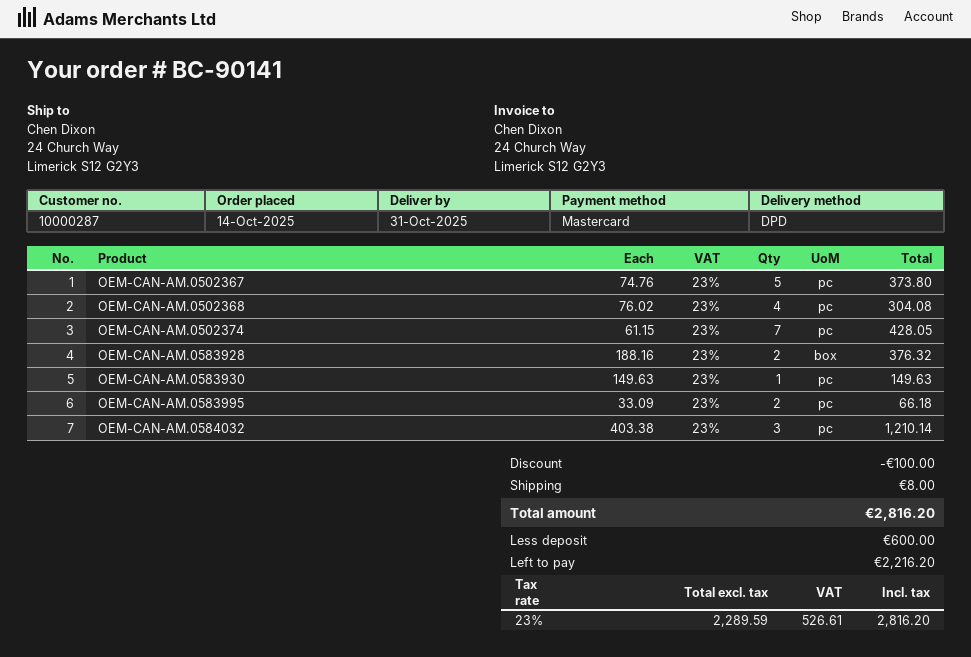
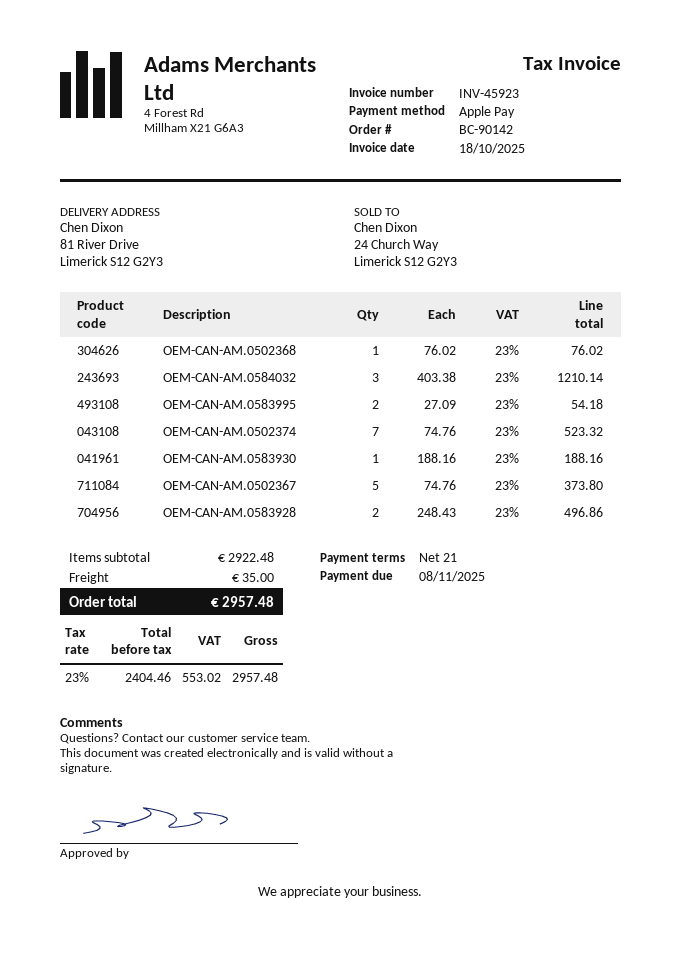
order number: BC-90141 -> BC-90142
payment method: Mastercard -> Apple Pay
ship to: 24 Church Way, Limerick S12 G2Y3 -> 81 River Drive, Limerick S12 G2Y3
OEM-CAN-AM.0502368: 4 x 76.02 = 304.08 -> 1 x 76.02 = 76.02
OEM-CAN-AM.0502374: 7 x 61.15 = 428.05 -> 7 x 74.76 = 523.32
OEM-CAN-AM.0583928: 2 x 188.16 = 376.32 -> 2 x 248.43 = 496.86
OEM-CAN-AM.0583930: 1 x 149.63 = 149.63 -> 1 x 188.16 = 188.16
OEM-CAN-AM.0583995: 2 x 33.09 = 66.18 -> 2 x 27.09 = 54.18
discount: 100.00 -> none
shipping: 8.00 -> 35.00
net: 2289.59 -> 2404.46
tax: 23% = 526.61 -> 23% = 553.02
total: 2816.20 -> 2957.48

